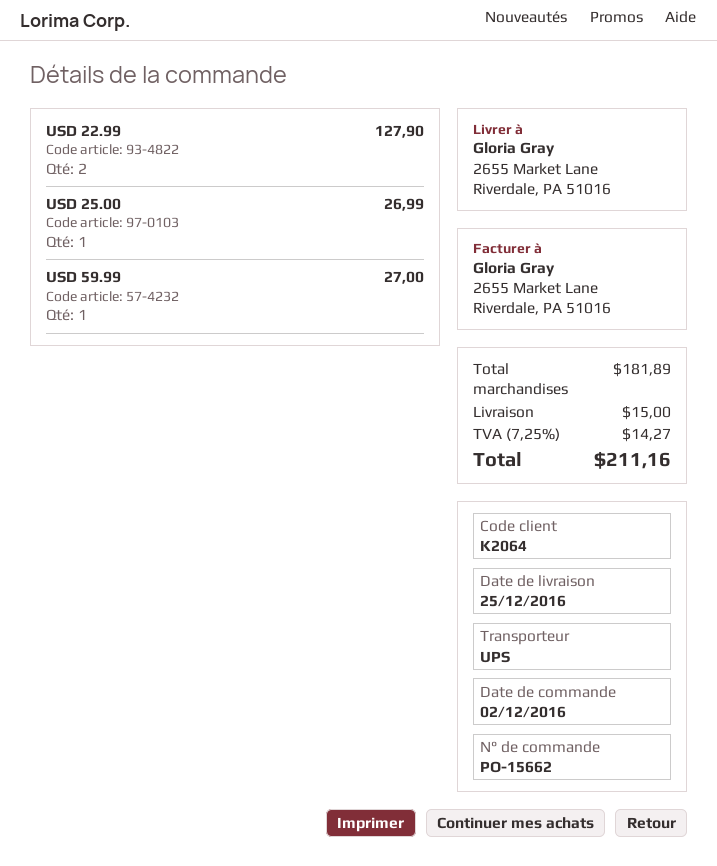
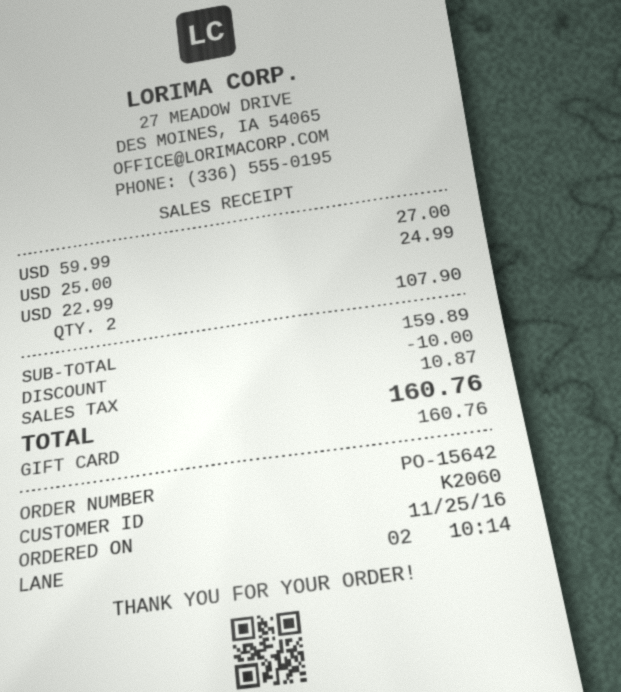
order number: PO-15662 -> PO-15642
order date: 2016-12-02 -> 2016-11-25
customer number: K2064 -> K2060
USD 22.99: 2 for 127.90 -> 2 for 107.90
USD 25.00: 1 for 26.99 -> 1 for 24.99
subtotal: 181.89 -> 159.89
discount: none -> 10.00
shipping: 15.00 -> none
tax: 14.27 -> 10.87
total: 211.16 -> 160.76

